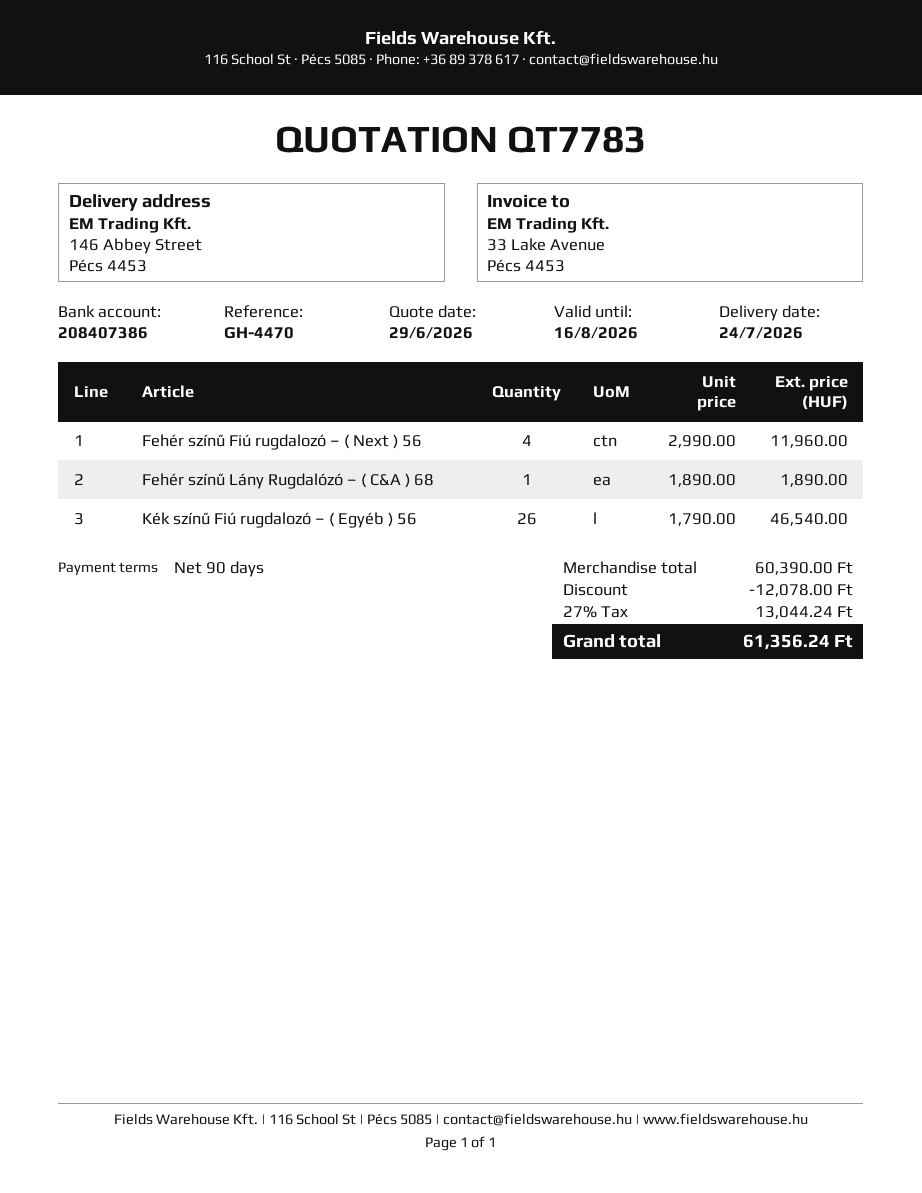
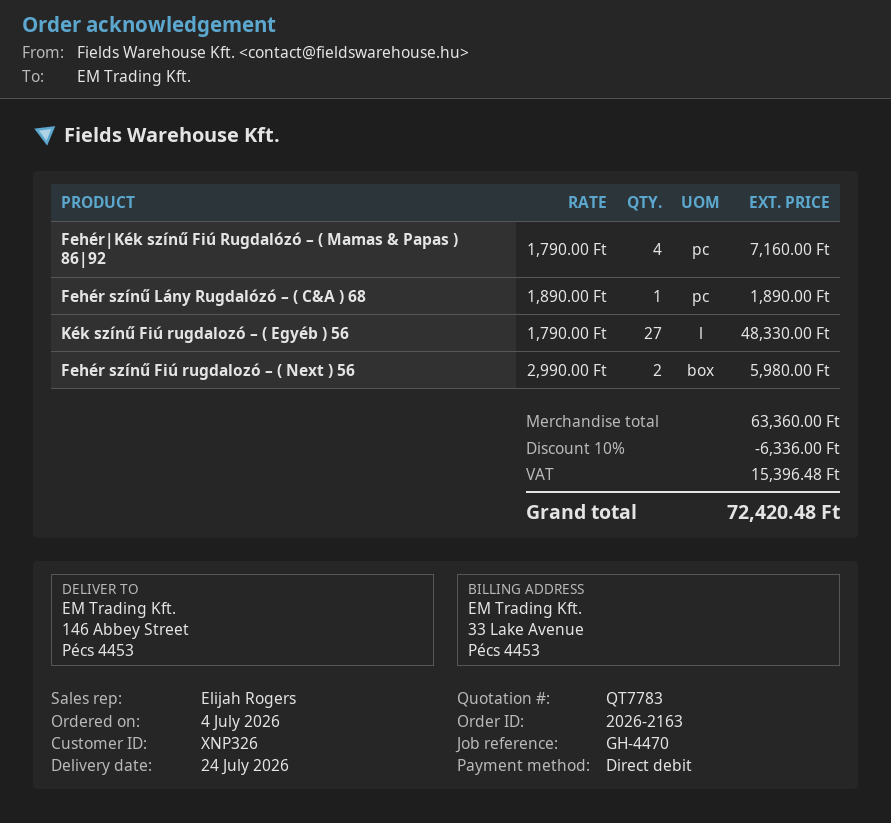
Fehér színű Fiú rugdalozó – ( Next ) 56: 4 x 2990.00 = 11960.00 -> 2 x 2990.00 = 5980.00
Kék színű Fiú rugdalozó – ( Egyéb ) 56: 26 x 1790.00 = 46540.00 -> 27 x 1790.00 = 48330.00
Fehér|Kék színű Fiú Rugdalózó – ( Mamas & Papas ) 86|92: none -> 4 x 1790.00 = 7160.00
subtotal: 60390.00 -> 63360.00
discount: 12078.00 -> 6336.00
tax: 13044.24 -> 15396.48
total: 61356.24 -> 72420.48

